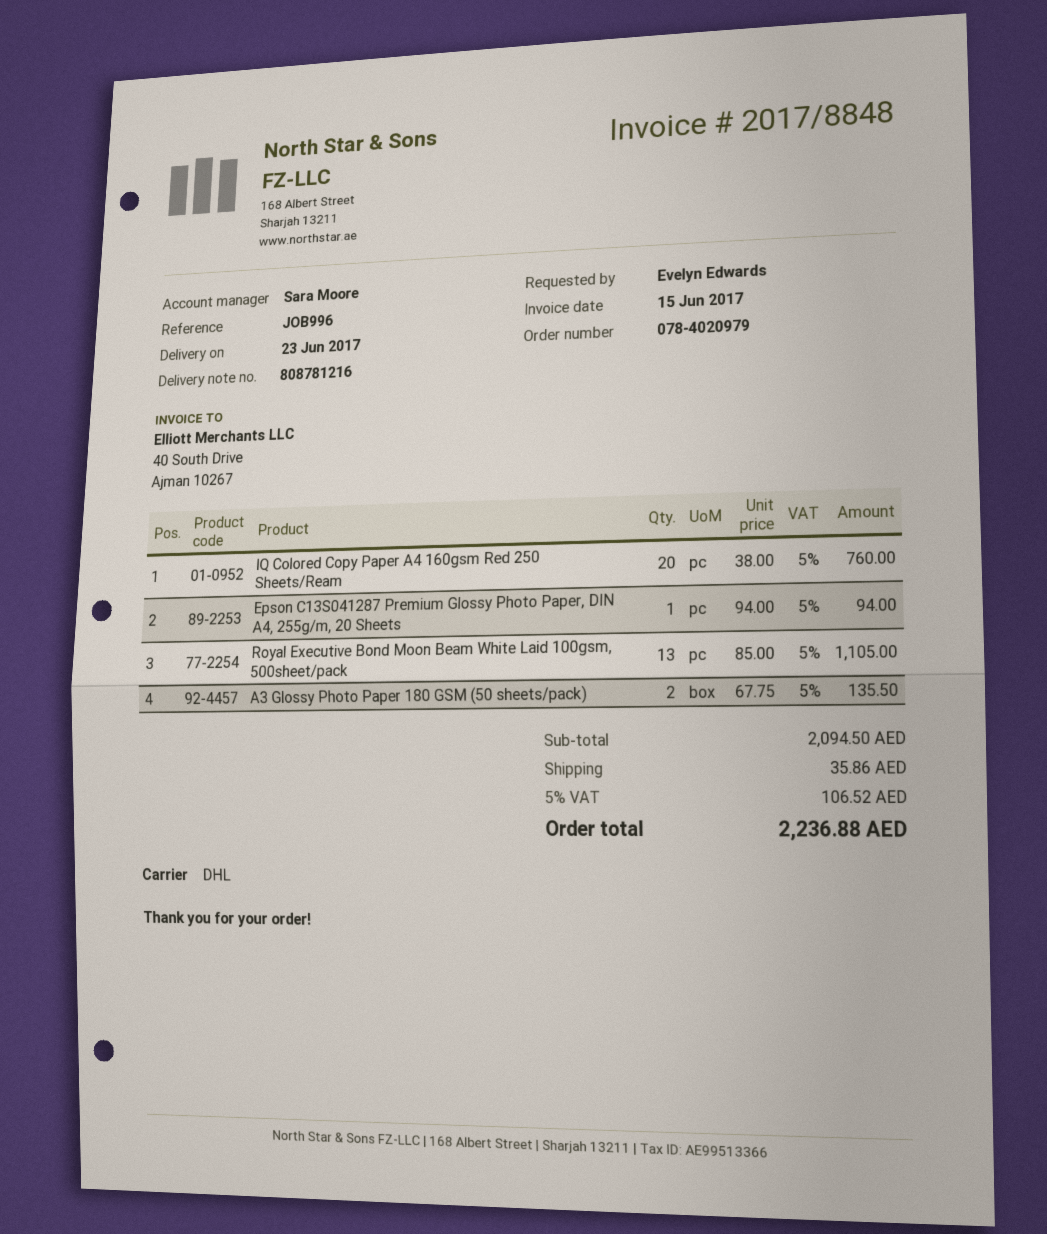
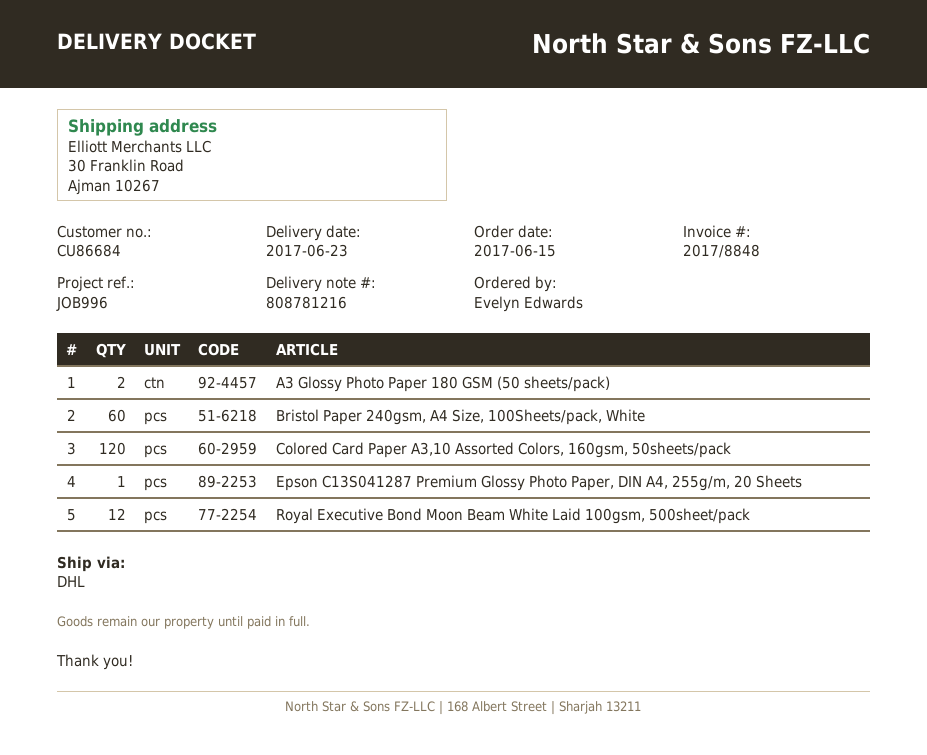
IQ Colored Copy Paper A4 160gsm Red 250 Sheets/Ream: 20 -> none
Royal Executive Bond Moon Beam White Laid 100gsm, 500sheet/pack: 13 -> 12
Bristol Paper 240gsm, A4 Size, 100Sheets/pack, White: none -> 60
Colored Card Paper A3,10 Assorted Colors, 160gsm, 50sheets/pack: none -> 120

